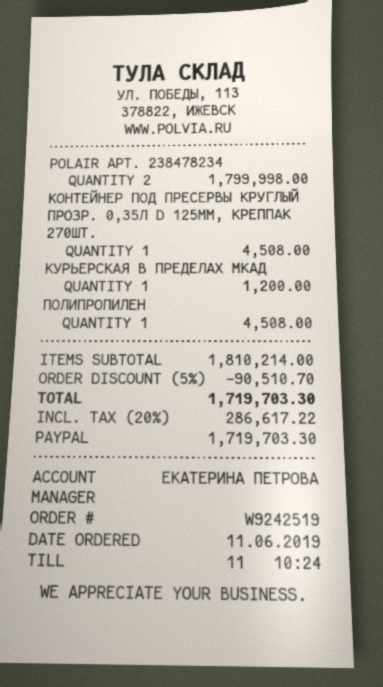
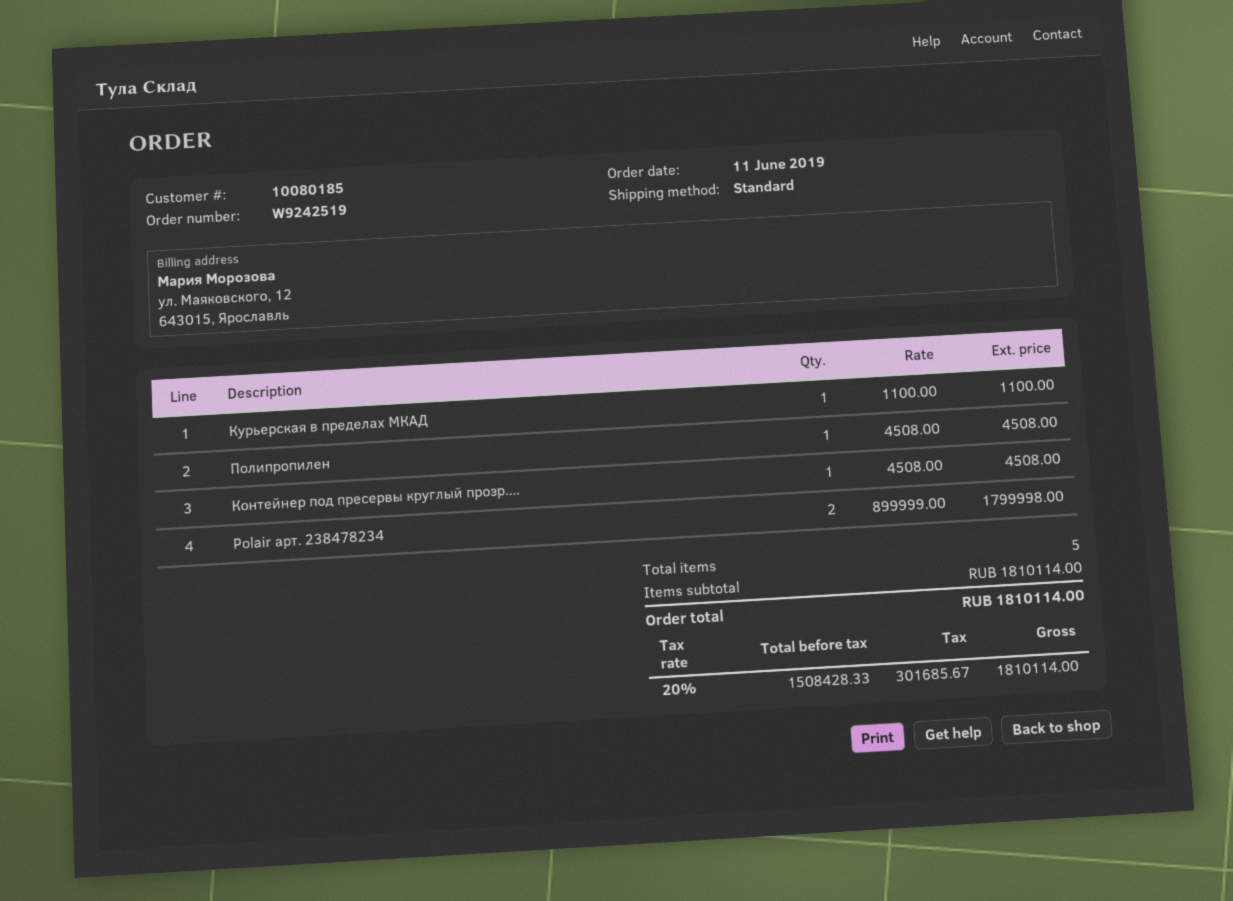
КУРЬЕРСКАЯ В ПРЕДЕЛАХ МКАД: 1 for 1200.00 -> 1 for 1100.00
subtotal: 1810214.00 -> 1810114.00
discount: 5% = 90510.70 -> none
tax: 20% = 286617.22 -> 20% = 301685.67
total: 1719703.30 -> 1810114.00

